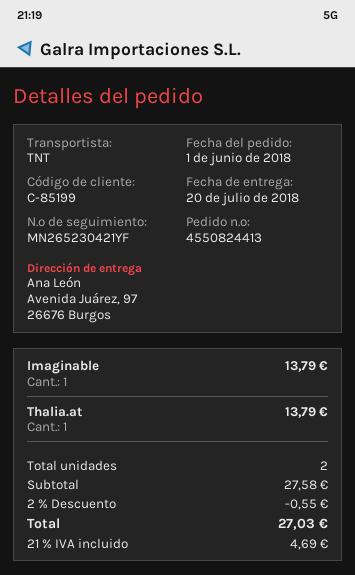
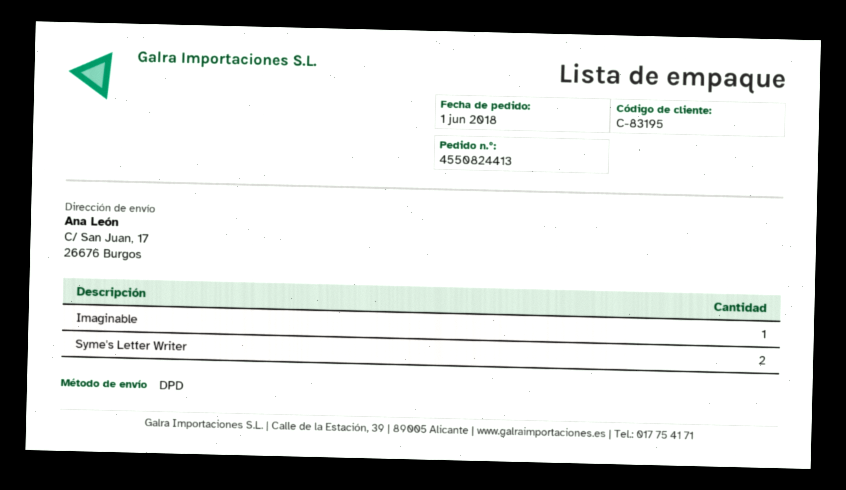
customer number: C-85199 -> C-83195
shipping method: TNT -> DPD
ship to: Avenida Juárez, 97, 26676 Burgos -> C/ San Juan, 17, 26676 Burgos
Thalia.at: 1 -> none
Syme's Letter Writer: none -> 2

